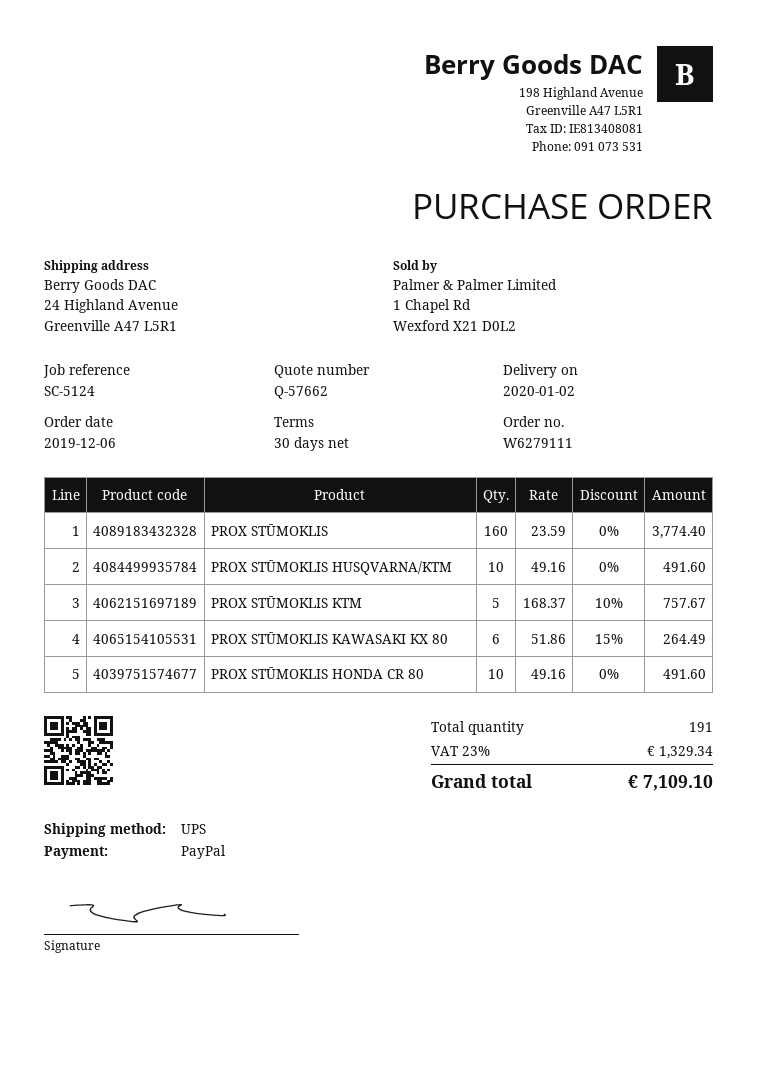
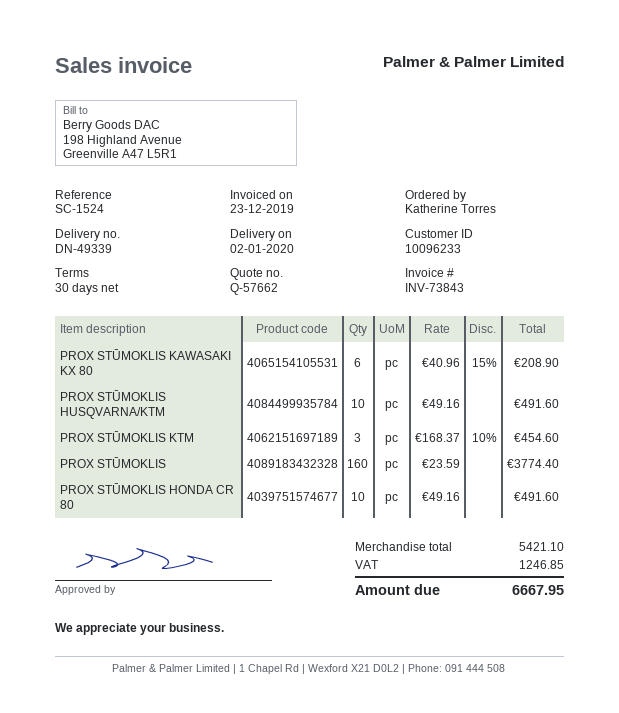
reference: SC-5124 -> SC-1524
PROX STŪMOKLIS KTM: 5 x 168.37 - 10% = 757.67 -> 3 x 168.37 - 10% = 454.60
PROX STŪMOKLIS KAWASAKI KX 80: 6 x 51.86 - 15% = 264.49 -> 6 x 40.96 - 15% = 208.90
tax: 1329.34 -> 1246.85
total: 7109.10 -> 6667.95

